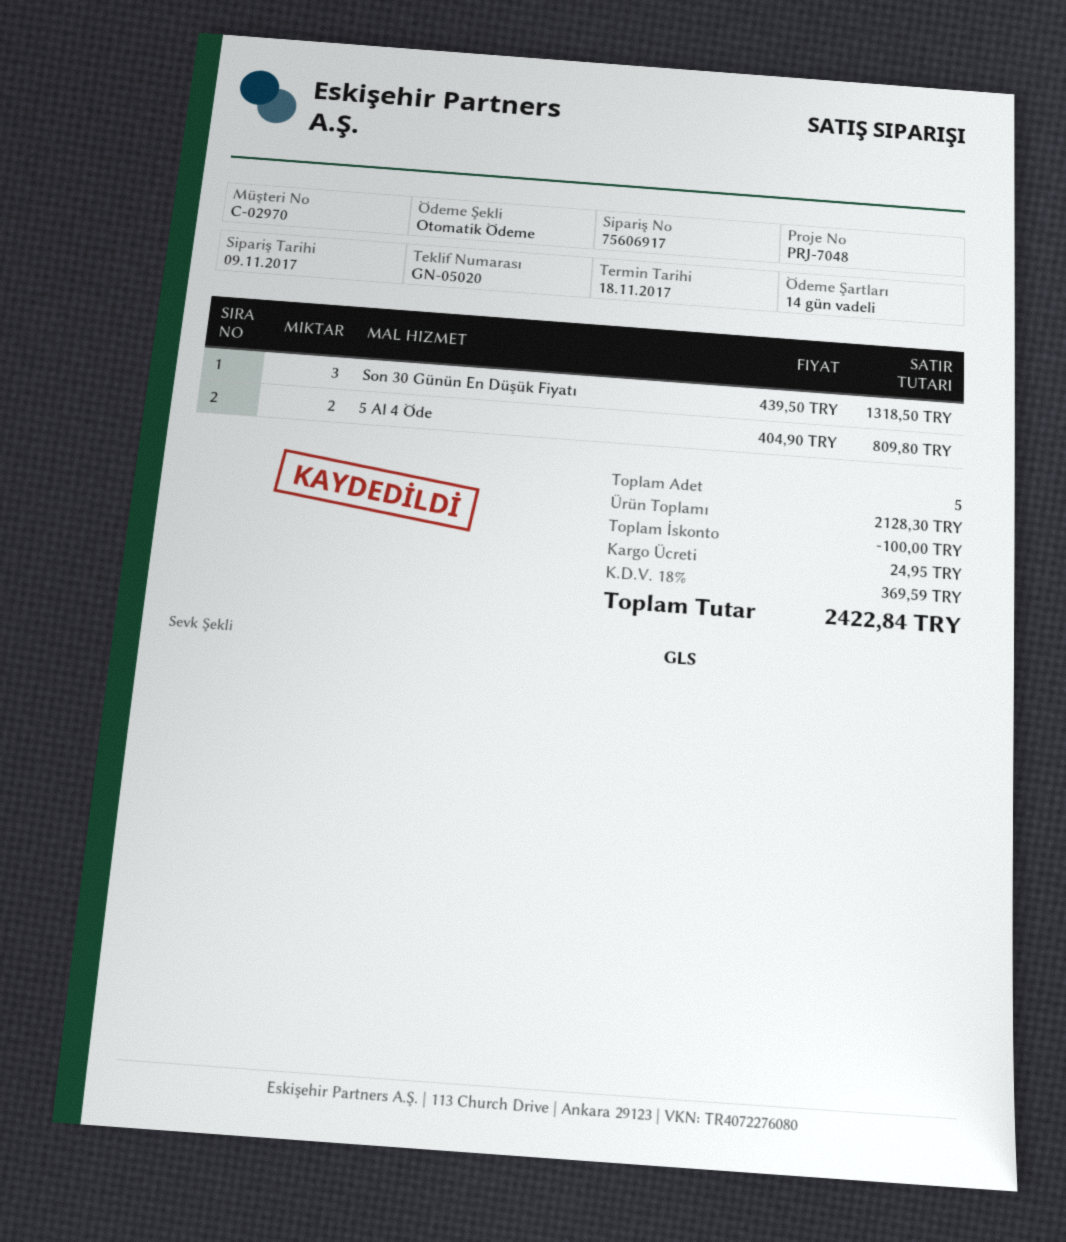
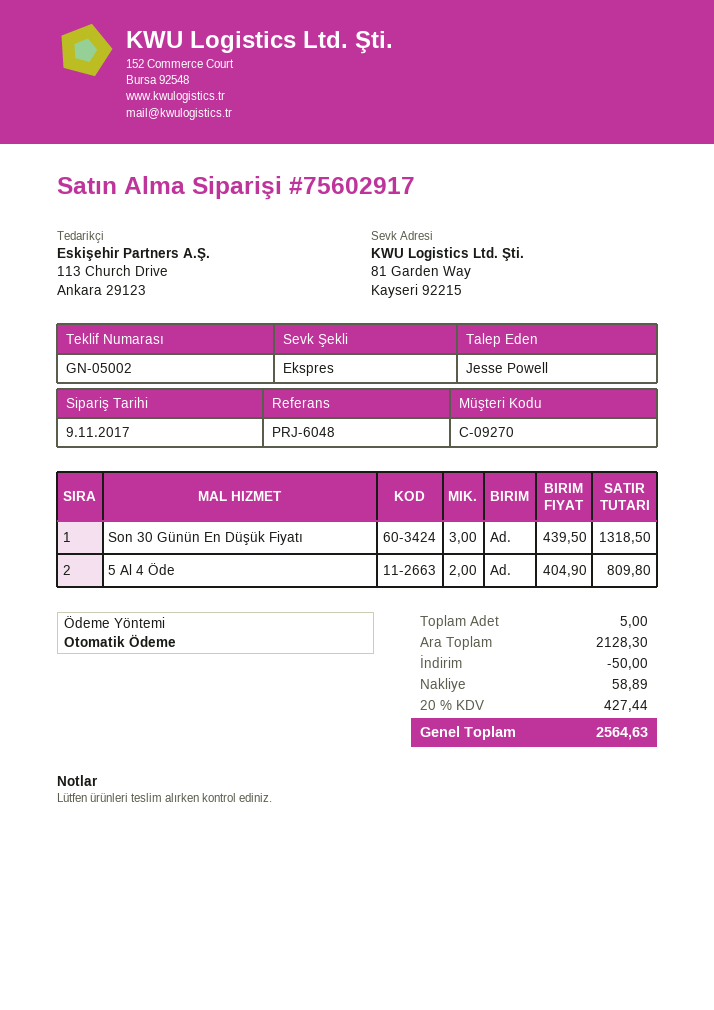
quote number: GN-05020 -> GN-05002
order number: 75606917 -> 75602917
customer number: C-02970 -> C-09270
reference: PRJ-7048 -> PRJ-6048
shipping method: GLS -> express
discount: 100.00 -> 50.00
shipping: 24.95 -> 58.89
tax: 18% = 369.59 -> 20% = 427.44
total: 2422.84 -> 2564.63

